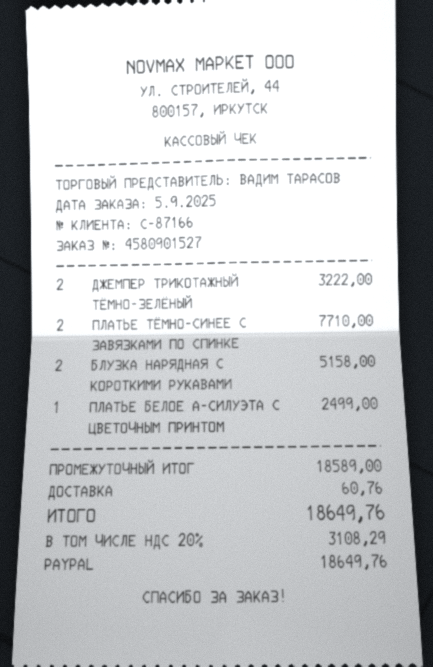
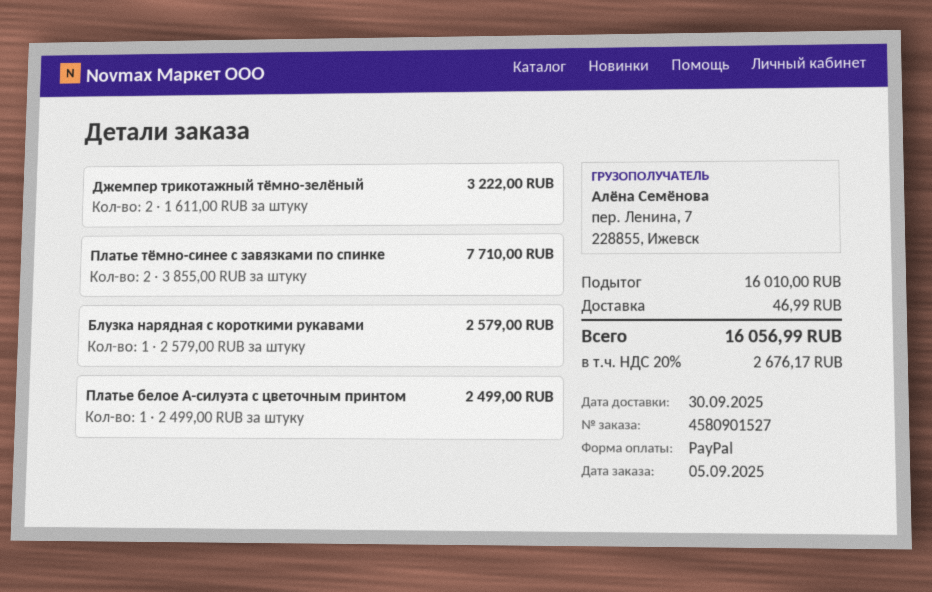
БЛУЗКА НАРЯДНАЯ С КОРОТКИМИ РУКАВАМИ: 2 for 5158.00 -> 1 for 2579.00
subtotal: 18589.00 -> 16010.00
shipping: 60.76 -> 46.99
tax: 20% = 3108.29 -> 20% = 2676.17
total: 18649.76 -> 16056.99

